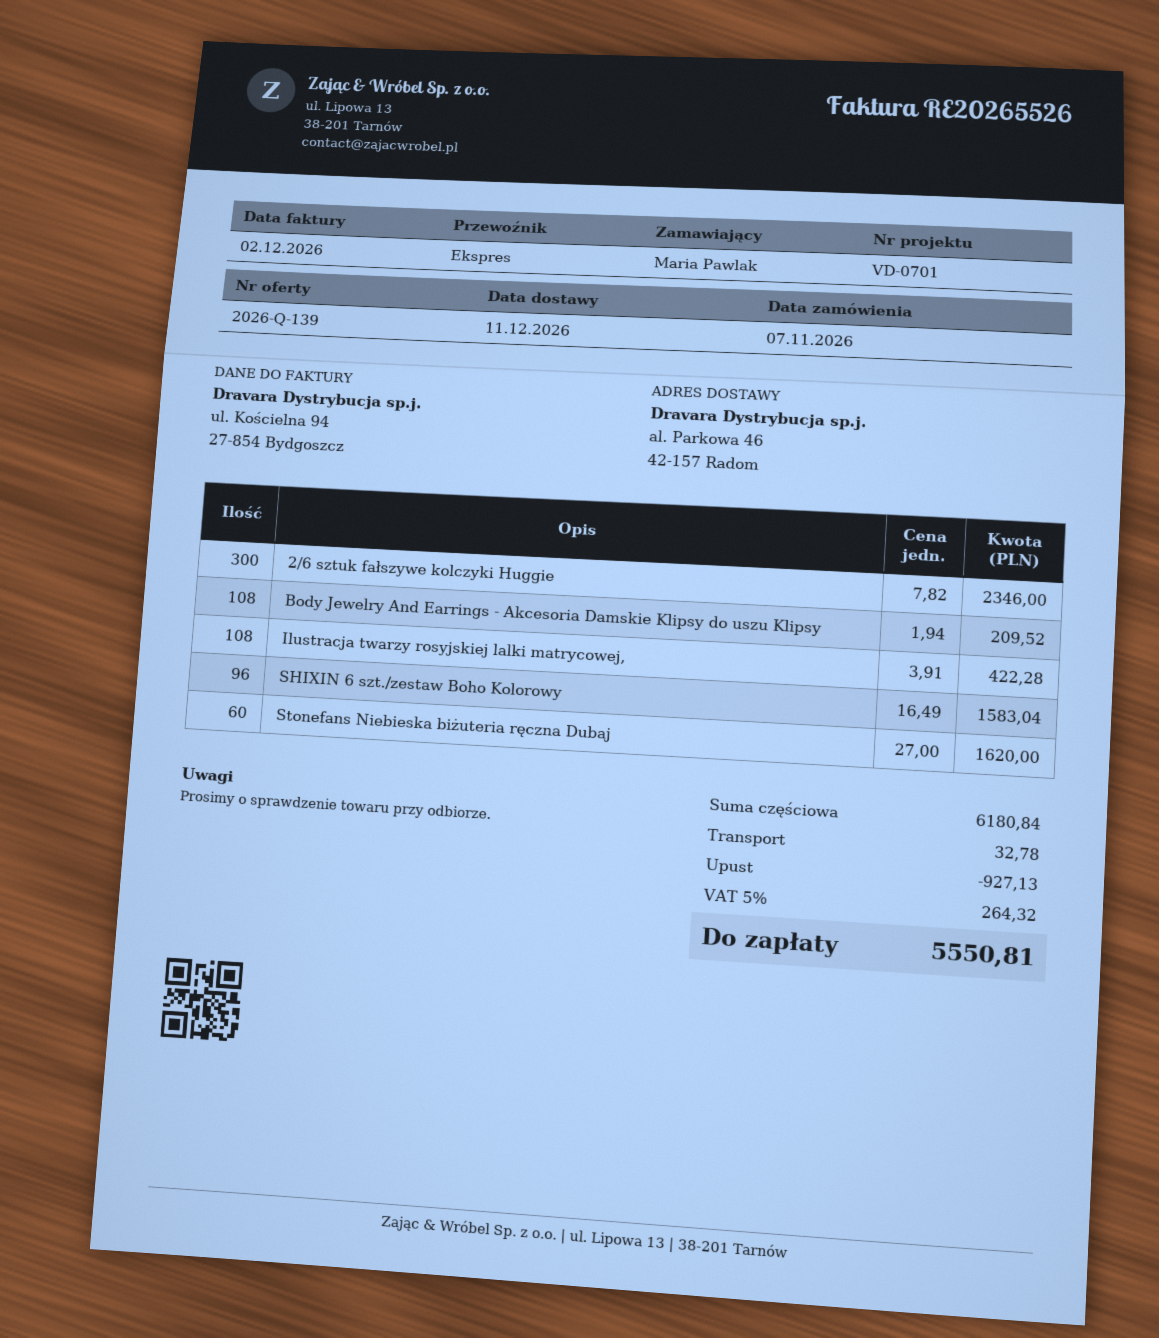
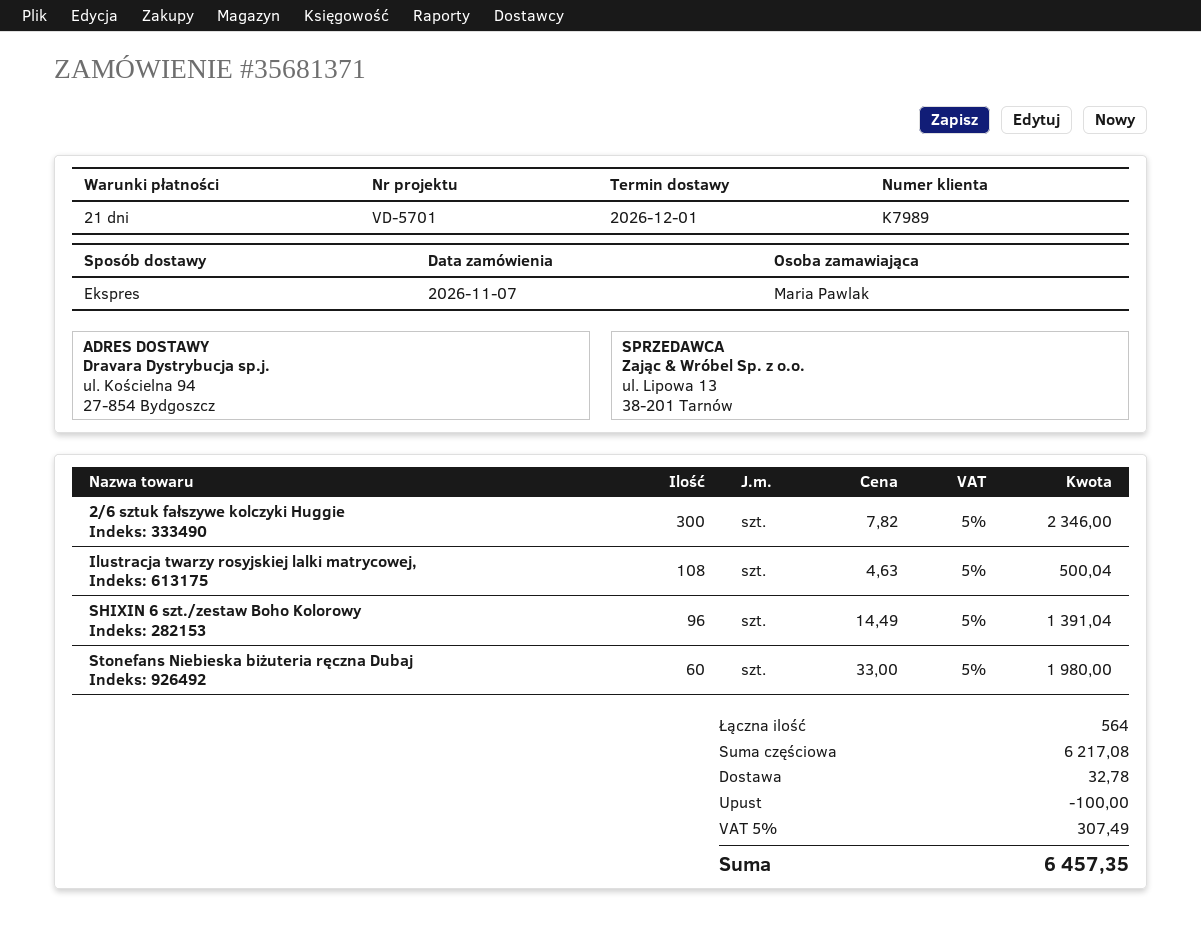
delivery date: 2026-12-11 -> 2026-12-01
reference: VD-0701 -> VD-5701
ship to: al. Parkowa 46, 42-157 Radom -> ul. Kościelna 94, 27-854 Bydgoszcz
Body Jewelry And Earrings - Akcesoria Damskie Klipsy do uszu Klipsy: 108 x 1.94 = 209.52 -> none
Ilustracja twarzy rosyjskiej lalki matrycowej,: 108 x 3.91 = 422.28 -> 108 x 4.63 = 500.04
SHIXIN 6 szt./zestaw Boho Kolorowy: 96 x 16.49 = 1583.04 -> 96 x 14.49 = 1391.04
Stonefans Niebieska biżuteria ręczna Dubaj: 60 x 27.00 = 1620.00 -> 60 x 33.00 = 1980.00
subtotal: 6180.84 -> 6217.08
discount: 927.13 -> 100.00
tax: 5% = 264.32 -> 5% = 307.49
total: 5550.81 -> 6457.35

